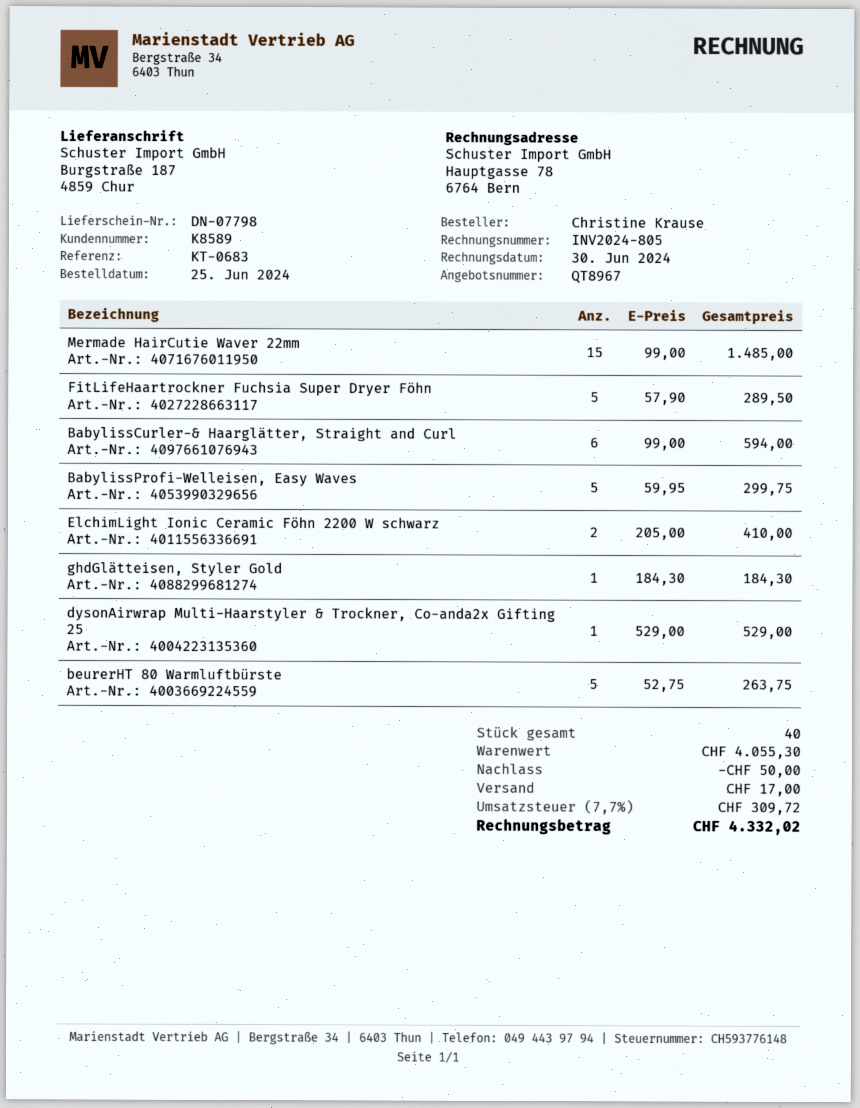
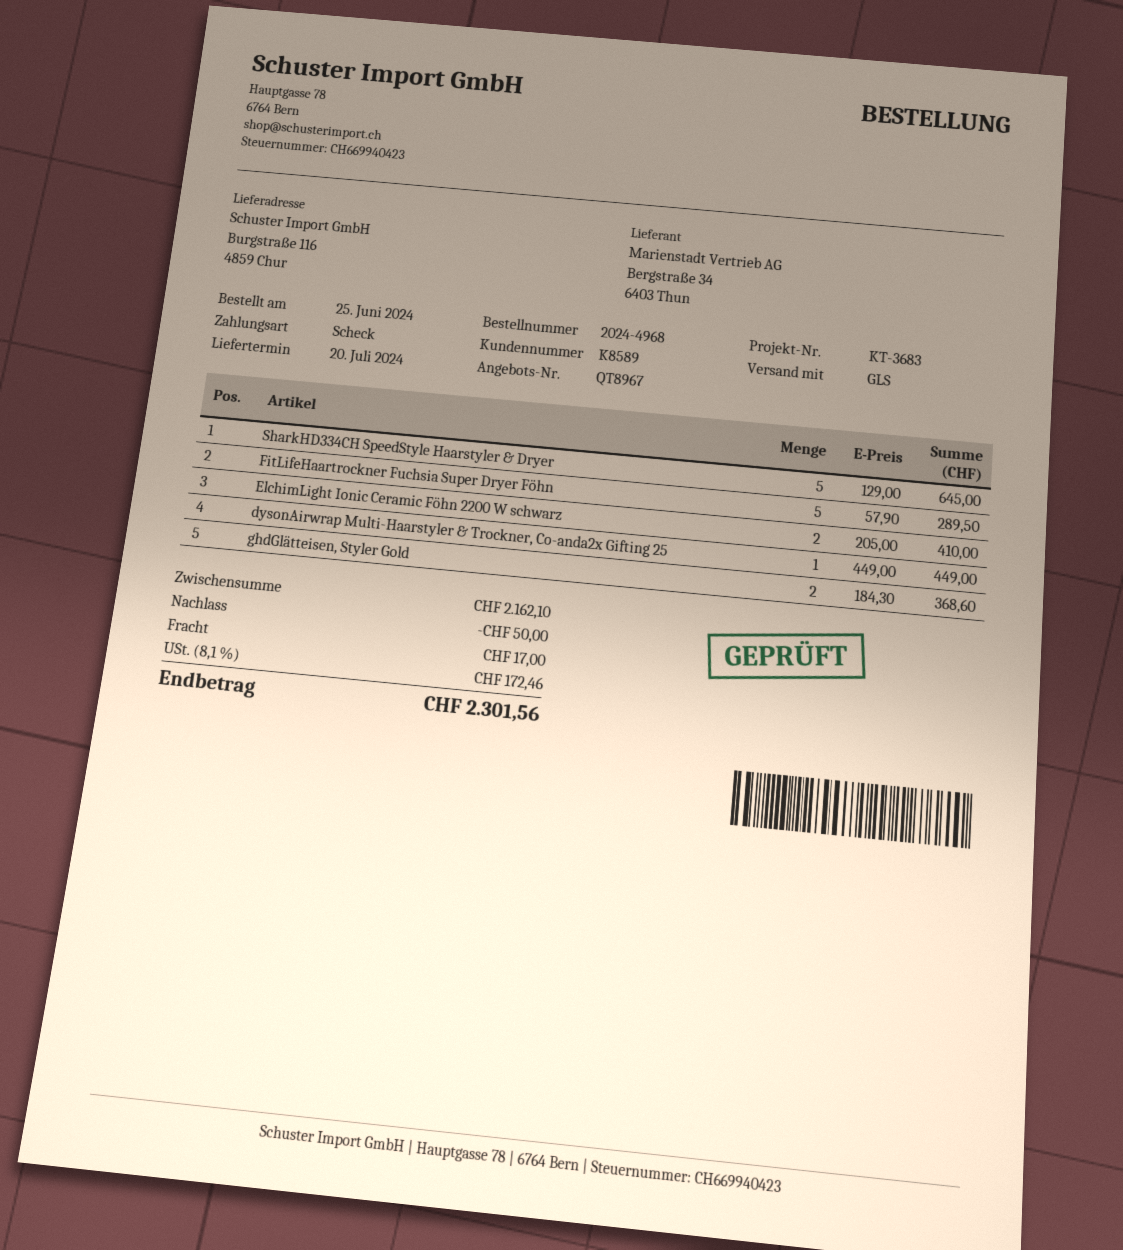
reference: KT-0683 -> KT-3683
ship to: Burgstraße 187, 4859 Chur -> Burgstraße 116, 4859 Chur
Mermade HairCutie Waver 22mm: 15 x 99.00 = 1485.00 -> none
BabylissCurler-& Haarglätter, Straight and Curl: 6 x 99.00 = 594.00 -> none
BabylissProfi-Welleisen, Easy Waves: 5 x 59.95 = 299.75 -> none
ghdGlätteisen, Styler Gold: 1 x 184.30 = 184.30 -> 2 x 184.30 = 368.60
dysonAirwrap Multi-Haarstyler & Trockner, Co-anda2x Gifting 25: 1 x 529.00 = 529.00 -> 1 x 449.00 = 449.00
beurerHT 80 Warmluftbürste: 5 x 52.75 = 263.75 -> none
SharkHD334CH SpeedStyle Haarstyler & Dryer: none -> 5 x 129.00 = 645.00
subtotal: 4055.30 -> 2162.10
tax: 7.7% = 309.72 -> 8.1% = 172.46
total: 4332.02 -> 2301.56

